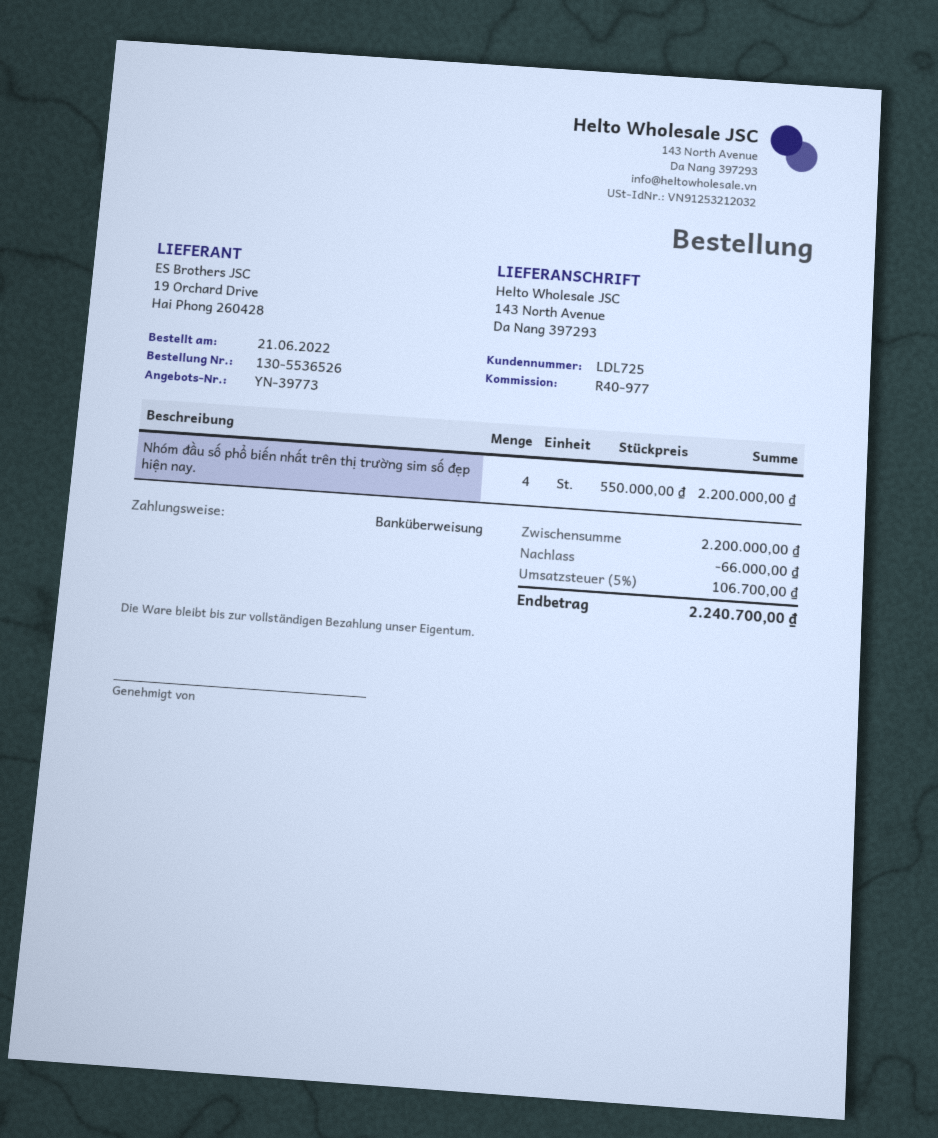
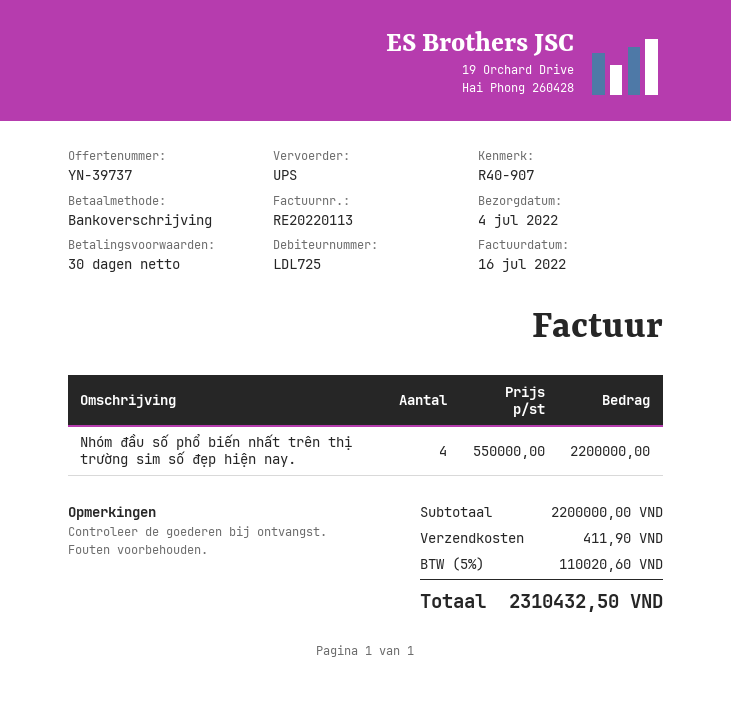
quote number: YN-39773 -> YN-39737
reference: R40-977 -> R40-907
discount: 66000.00 -> none
shipping: none -> 411.90
tax: 5% = 106700.00 -> 5% = 110020.60
total: 2240700.00 -> 2310432.50

